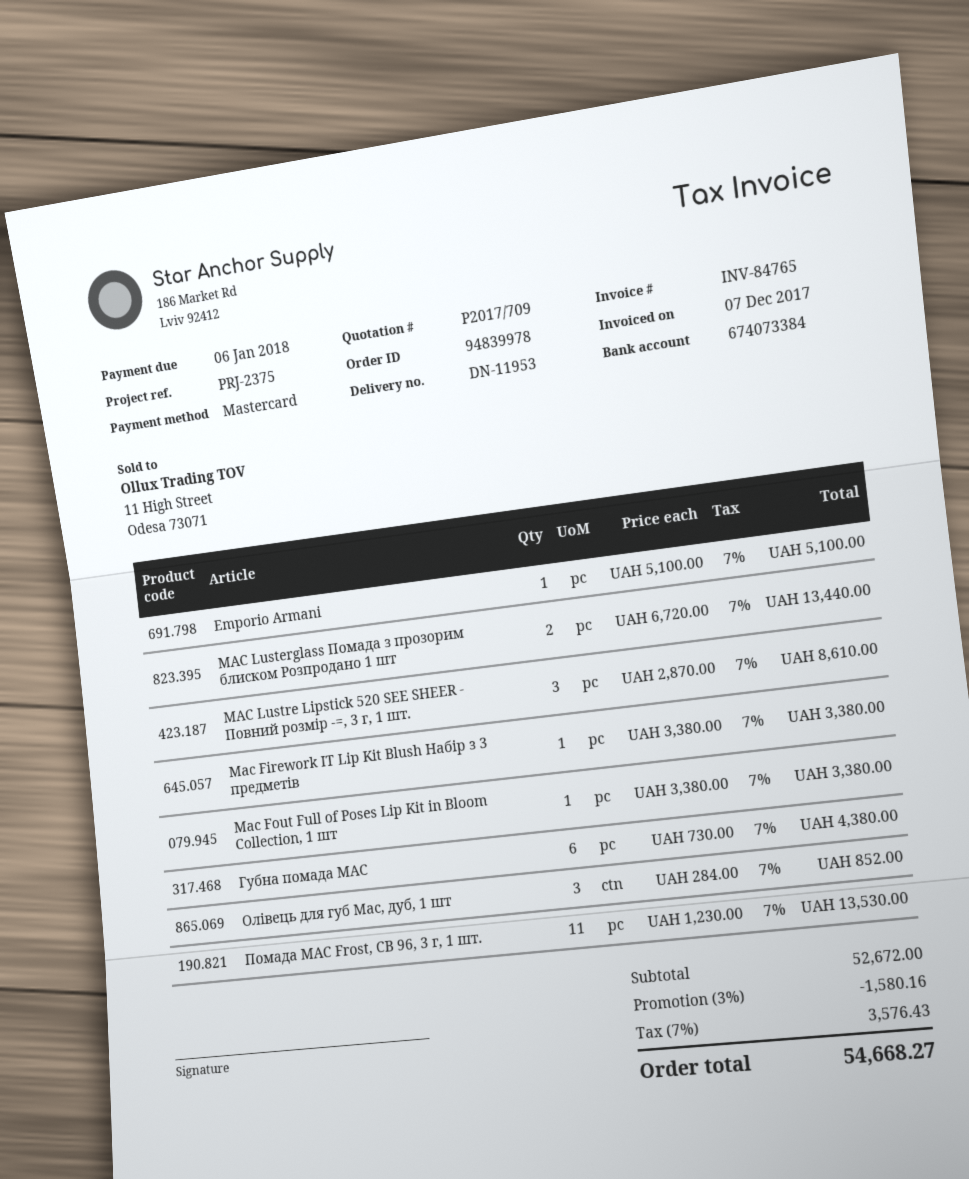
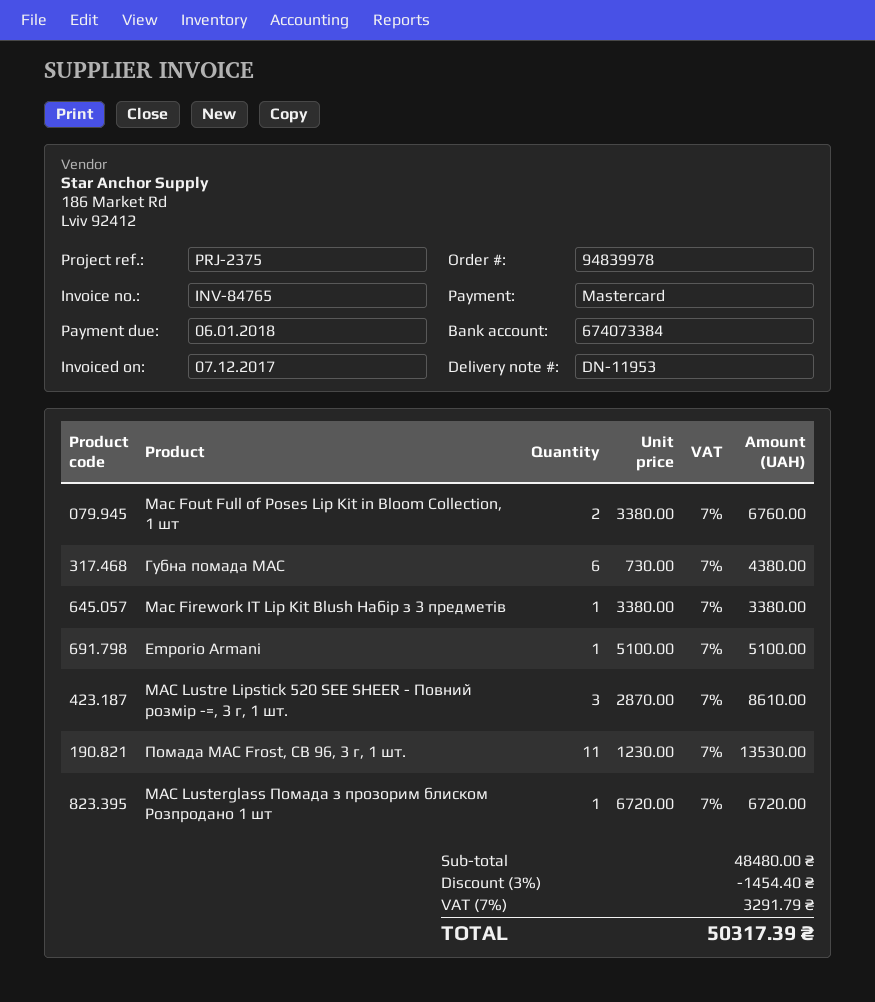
MAC Lusterglass Помада з прозорим блиском Розпродано 1 шт: 2 x 6720.00 = 13440.00 -> 1 x 6720.00 = 6720.00
Mac Fout Full of Poses Lip Kit in Bloom Collection, 1 шт: 1 x 3380.00 = 3380.00 -> 2 x 3380.00 = 6760.00
Олівець для губ Mac, дуб, 1 шт: 3 x 284.00 = 852.00 -> none
subtotal: 52672.00 -> 48480.00
discount: 3% = 1580.16 -> 3% = 1454.40
tax: 7% = 3576.43 -> 7% = 3291.79
total: 54668.27 -> 50317.39

